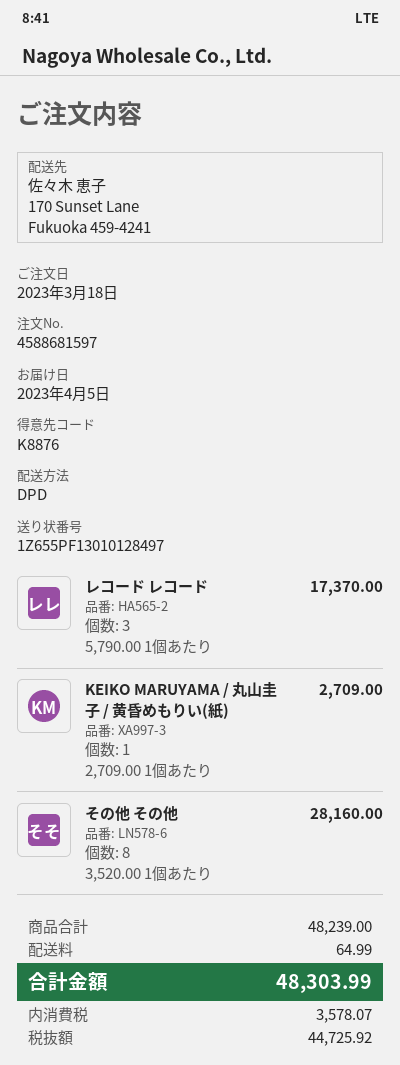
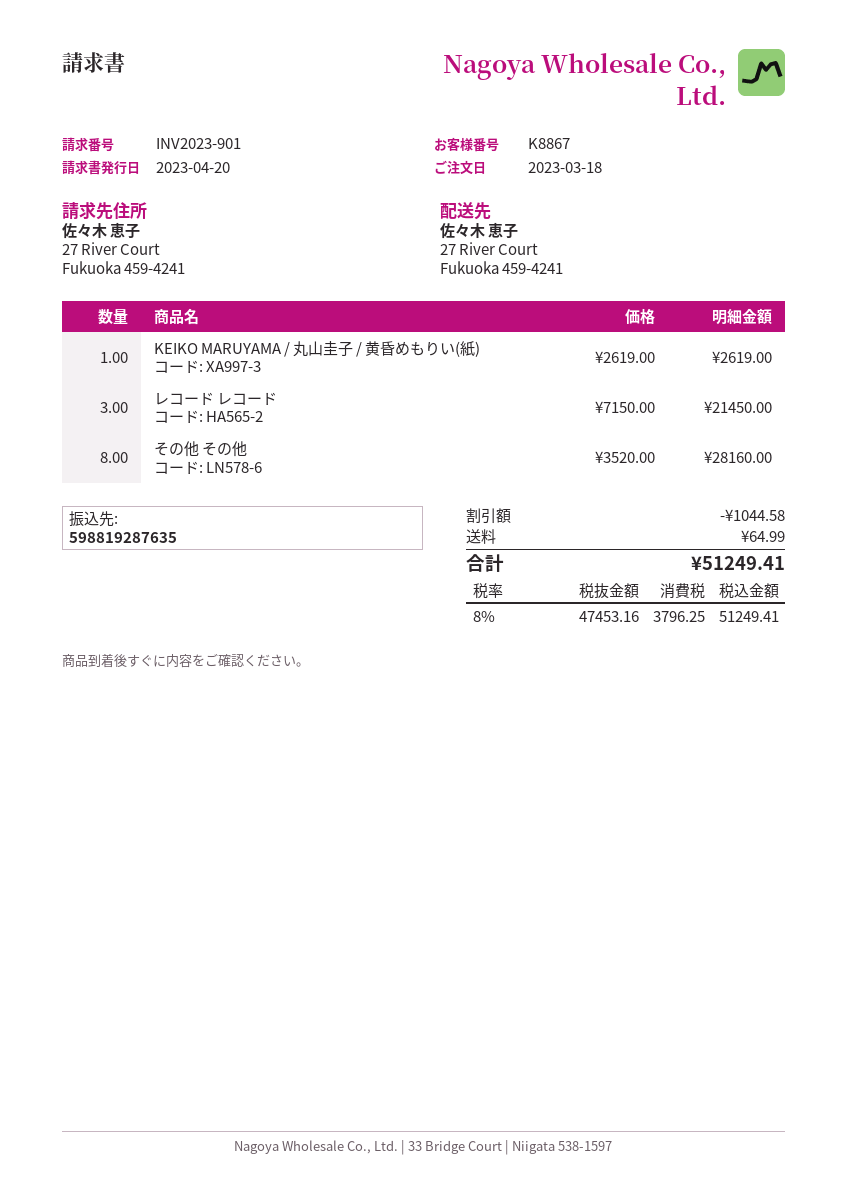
customer number: K8876 -> K8867
ship to: 170 Sunset Lane, Fukuoka 459-4241 -> 27 River Court, Fukuoka 459-4241
レコード レコード: 3 x 5790.00 = 17370.00 -> 3 x 7150.00 = 21450.00
KEIKO MARUYAMA / 丸山圭子 / 黄昏めもりい(紙): 1 x 2709.00 = 2709.00 -> 1 x 2619.00 = 2619.00
discount: none -> 1044.58
net: 44725.92 -> 47453.16
tax: 3578.07 -> 3796.25
total: 48303.99 -> 51249.41

